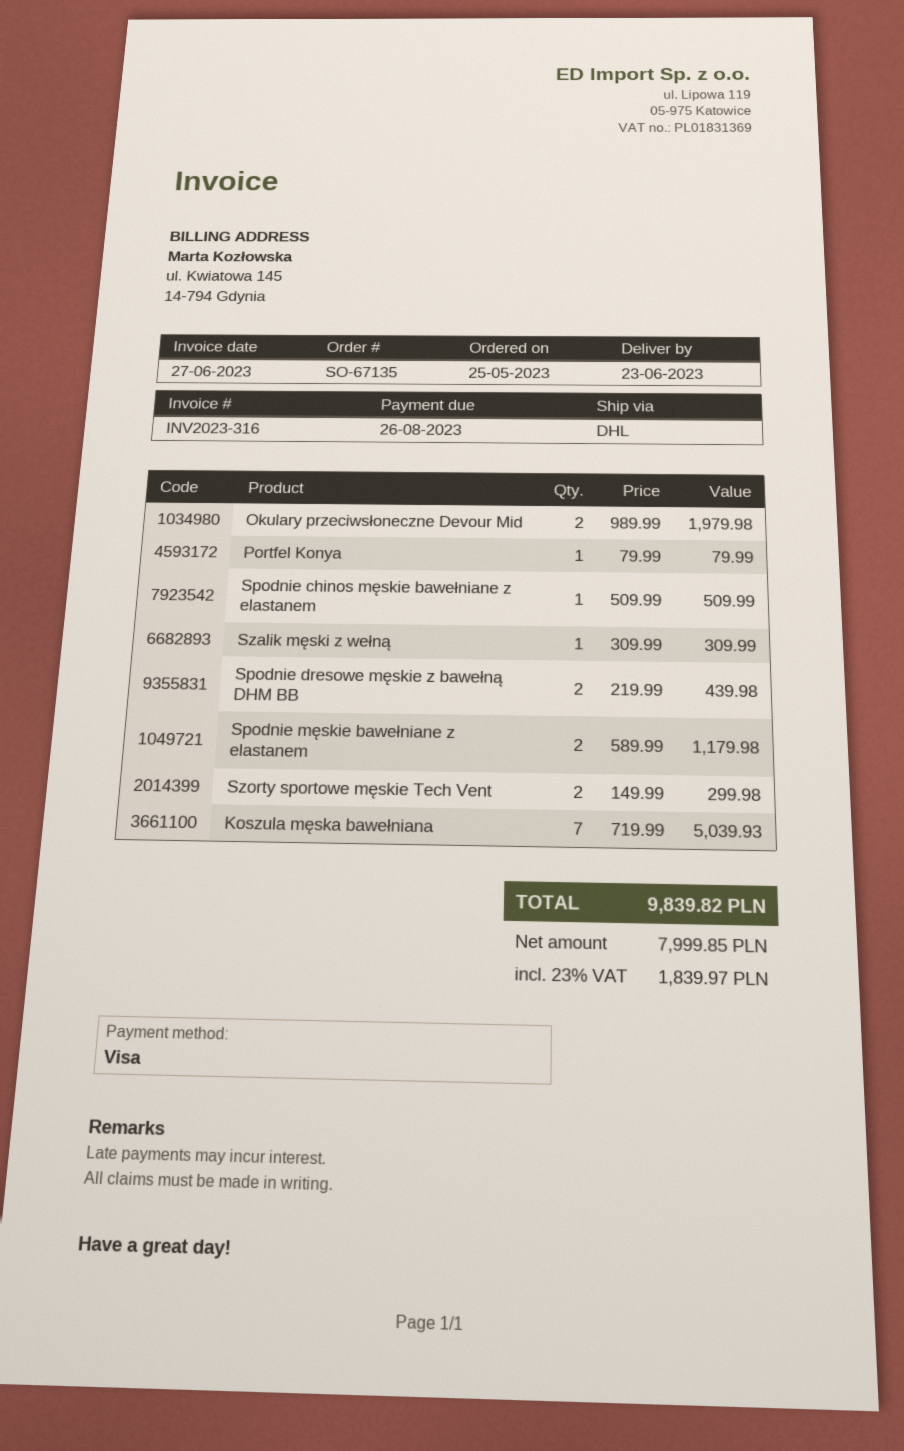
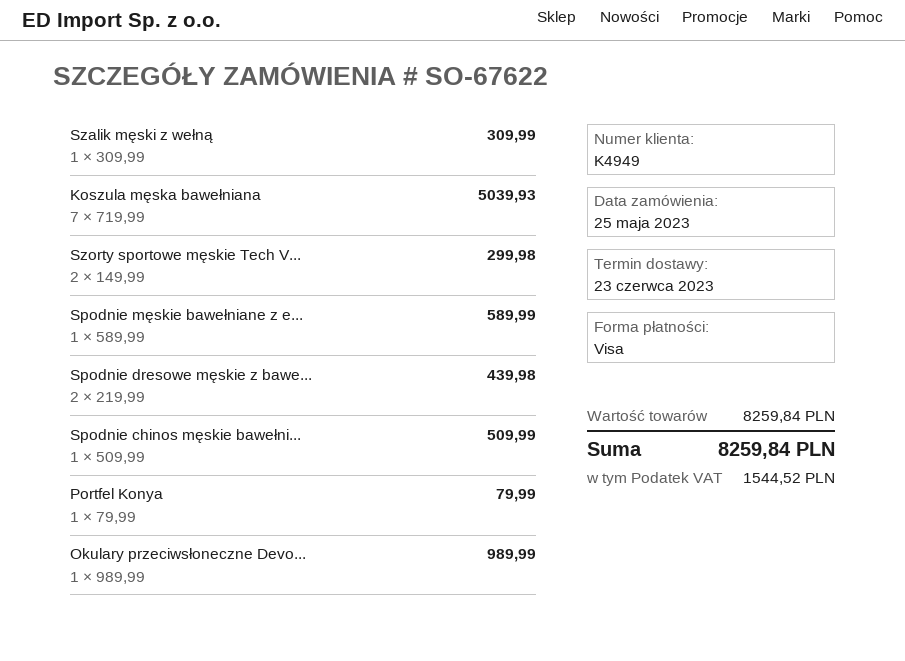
order number: SO-67135 -> SO-67622
Okulary przeciwsłoneczne Devour Mid: 2 x 989.99 = 1979.98 -> 1 x 989.99 = 989.99
Spodnie męskie bawełniane z elastanem: 2 x 589.99 = 1179.98 -> 1 x 589.99 = 589.99
tax: 1839.97 -> 1544.52
total: 9839.82 -> 8259.84

